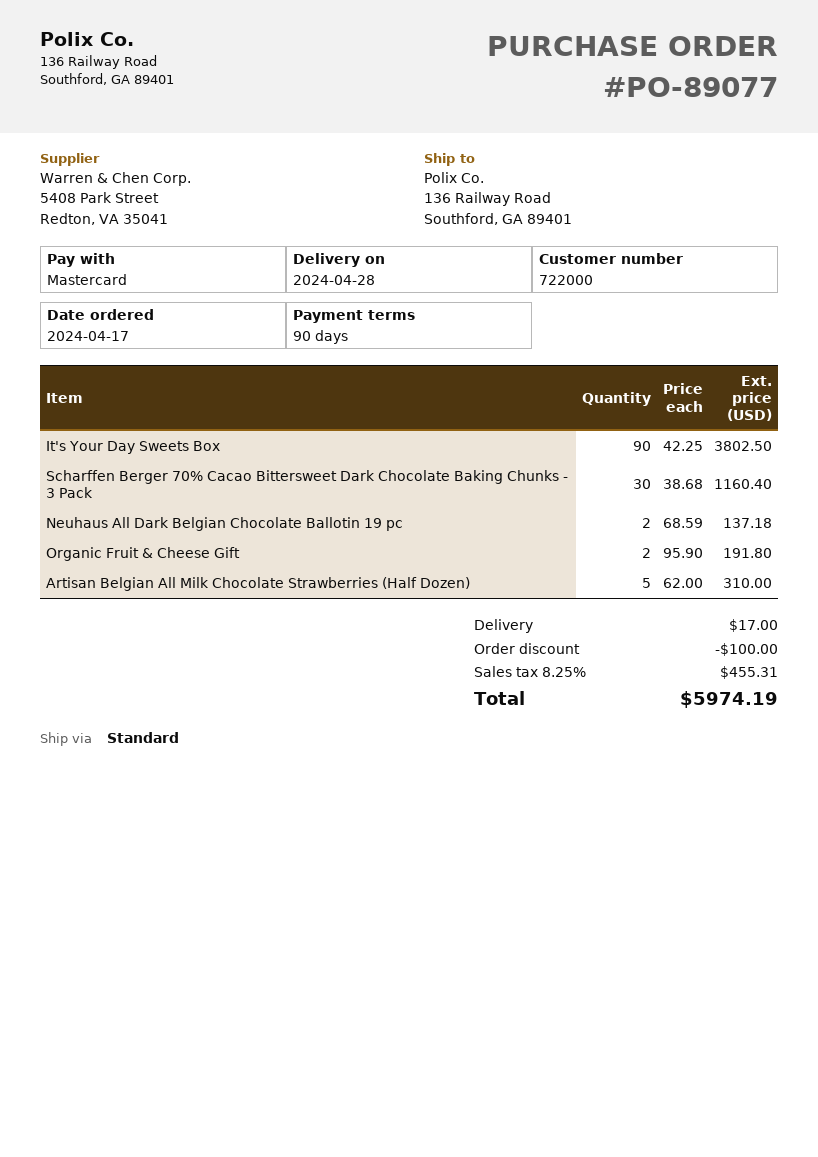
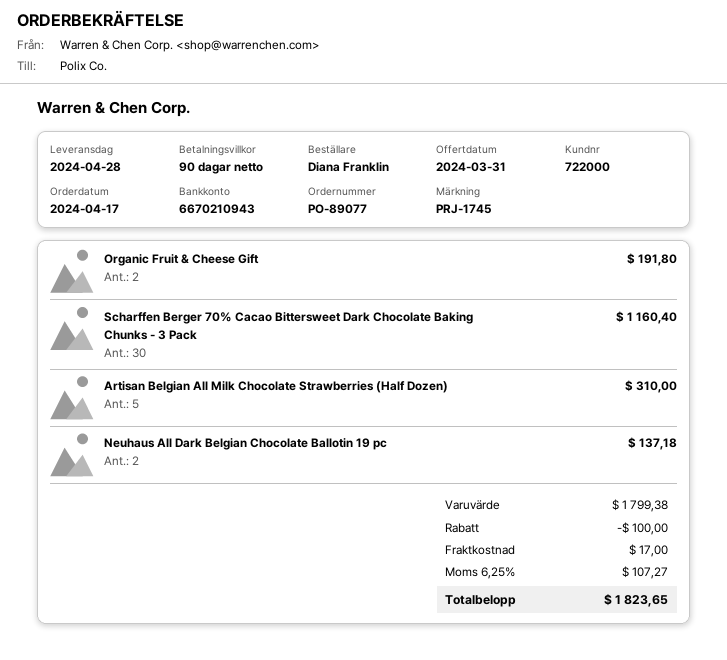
It's Your Day Sweets Box: 90 for 3802.50 -> none
tax: 8.25% = 455.31 -> 6.25% = 107.27
total: 5974.19 -> 1823.65

